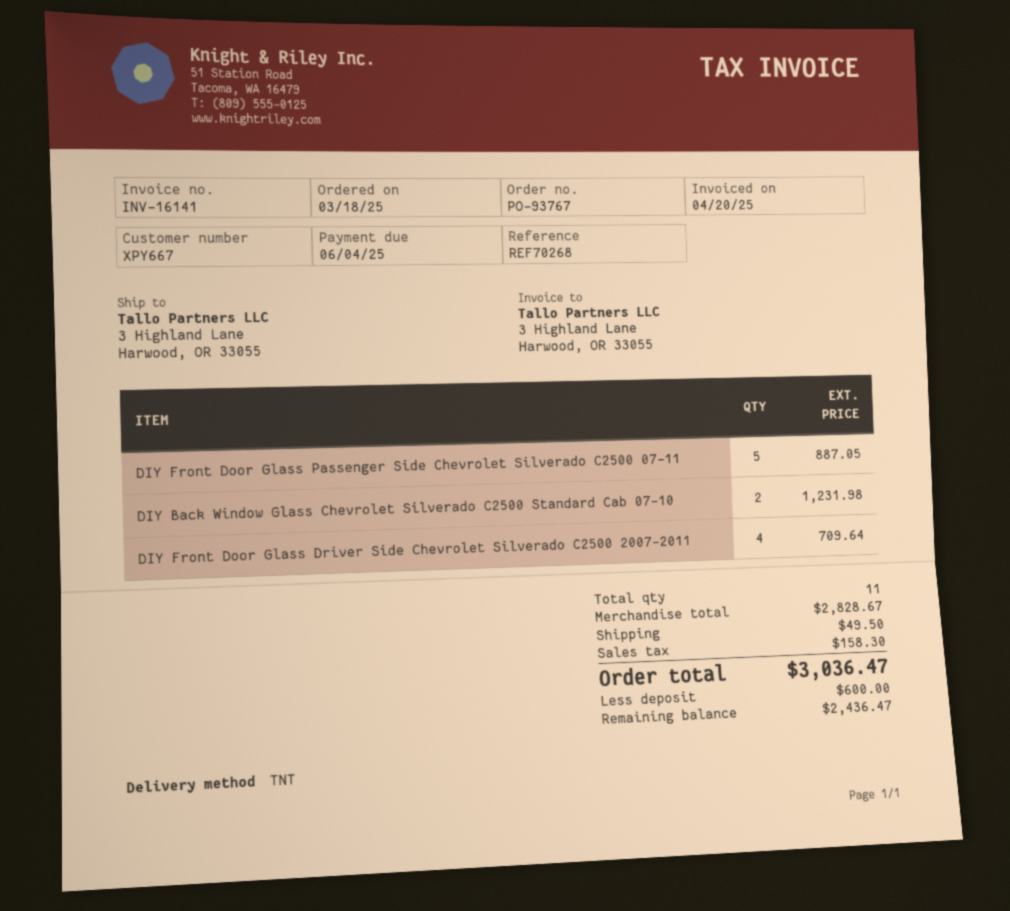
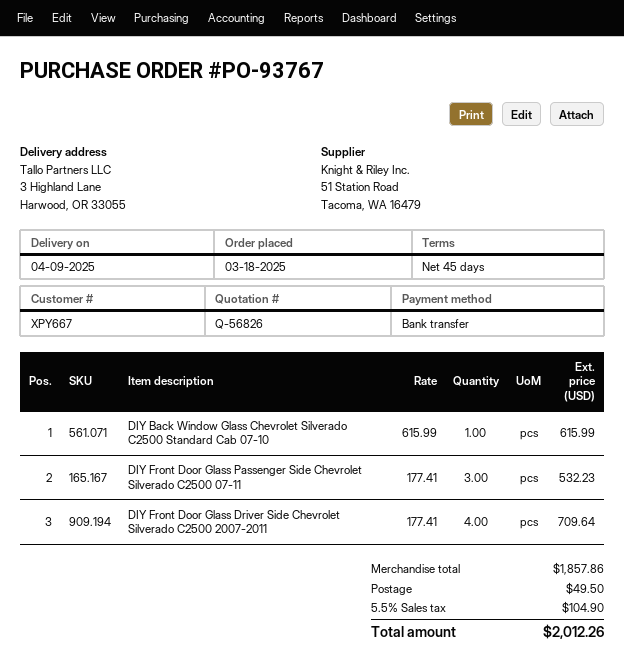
DIY Front Door Glass Passenger Side Chevrolet Silverado C2500 07-11: 5 for 887.05 -> 3 for 532.23
DIY Back Window Glass Chevrolet Silverado C2500 Standard Cab 07-10: 2 for 1231.98 -> 1 for 615.99
subtotal: 2828.67 -> 1857.86
tax: 158.30 -> 104.90
total: 3036.47 -> 2012.26

